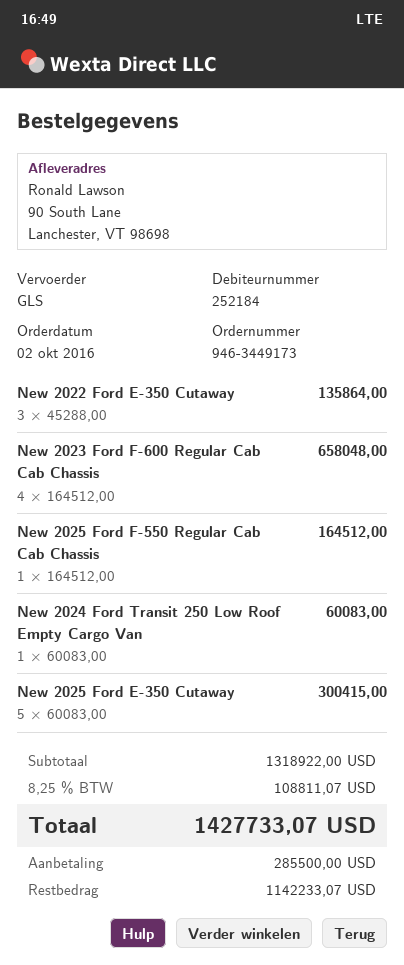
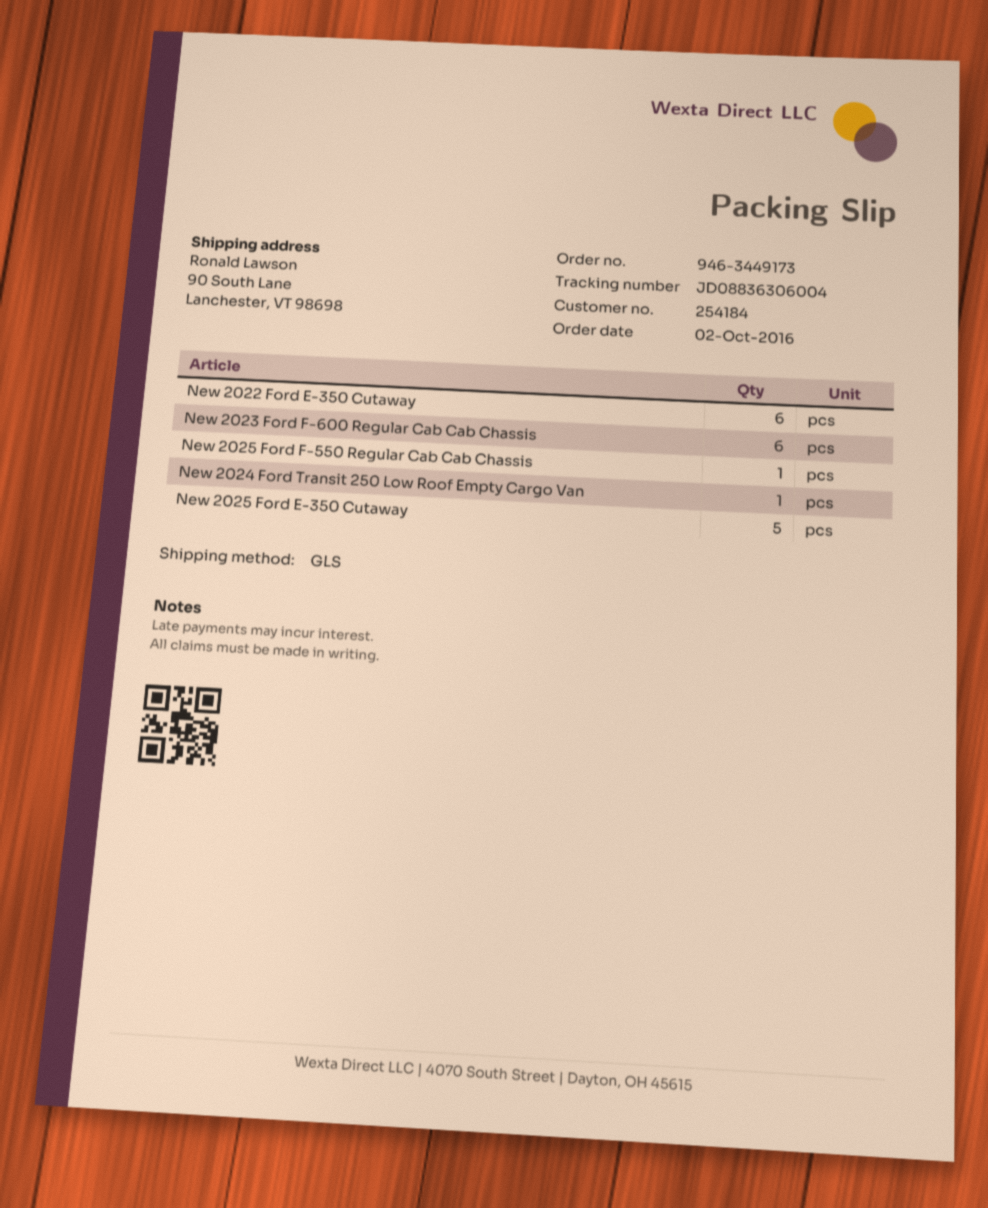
customer number: 252184 -> 254184
New 2022 Ford E-350 Cutaway: 3 -> 6
New 2023 Ford F-600 Regular Cab Cab Chassis: 4 -> 6

